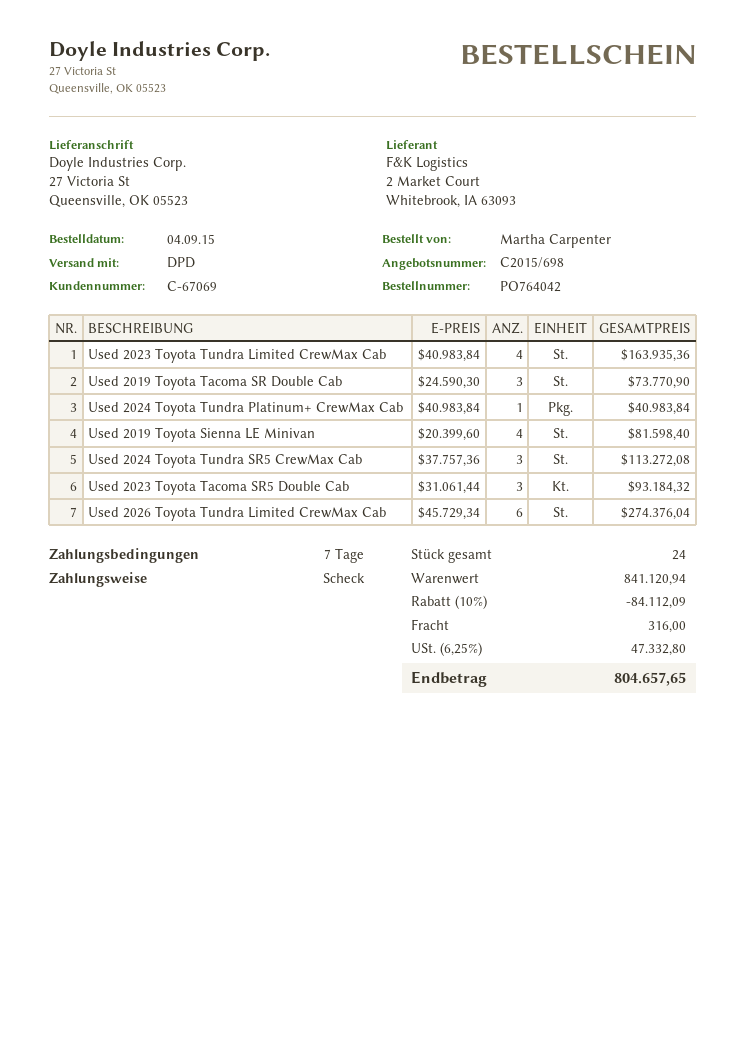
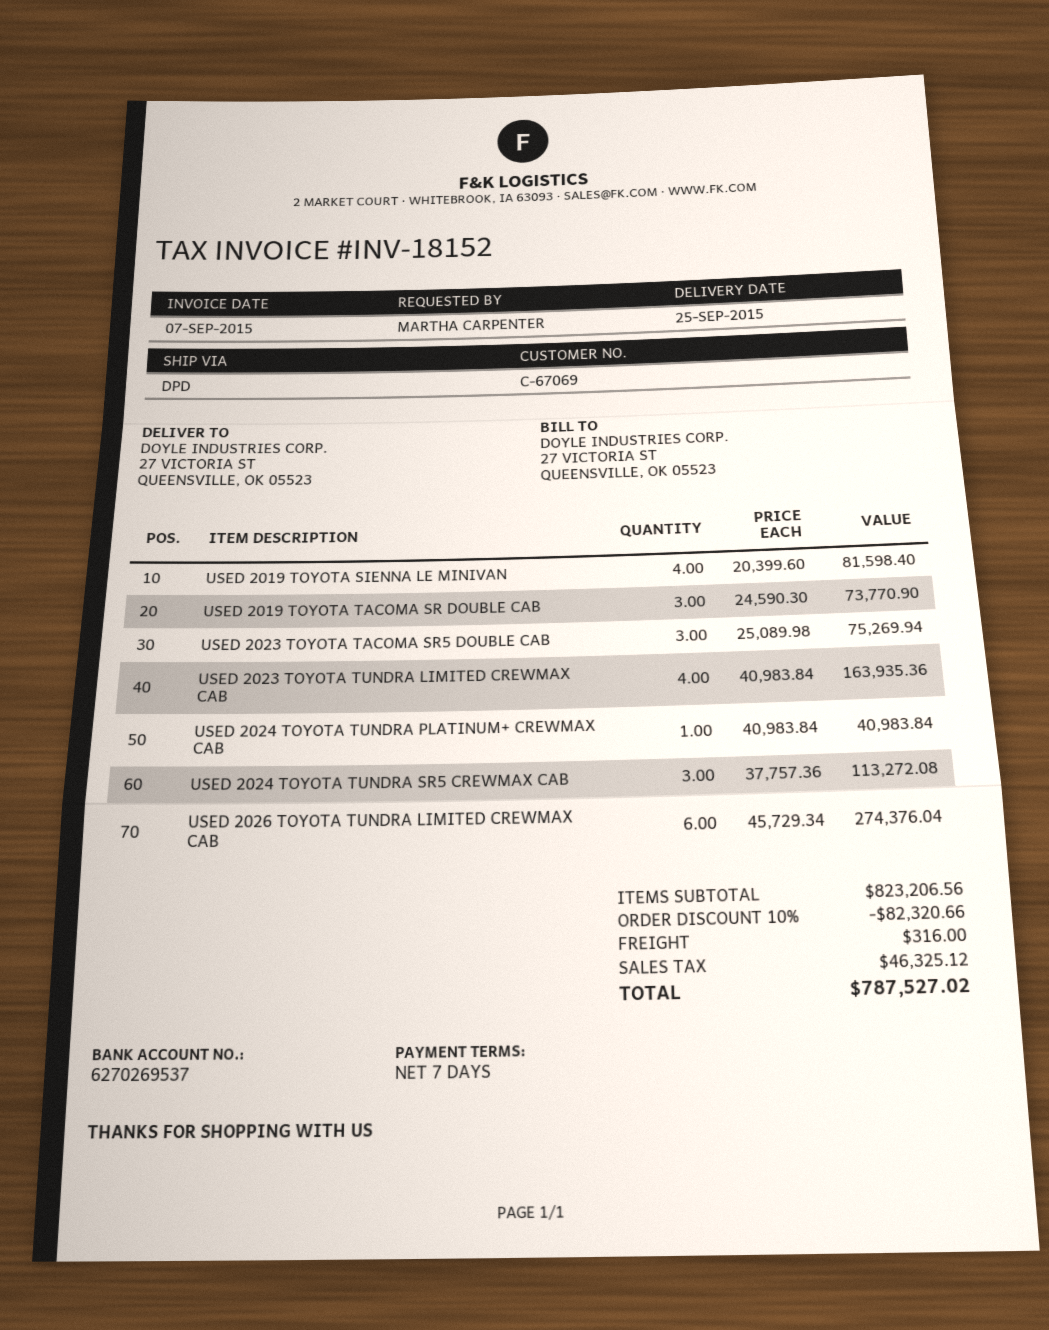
Used 2023 Toyota Tacoma SR5 Double Cab: 3 x 31061.44 = 93184.32 -> 3 x 25089.98 = 75269.94
subtotal: 841120.94 -> 823206.56
discount: 10% = 84112.09 -> 10% = 82320.66
tax: 47332.80 -> 46325.12
total: 804657.65 -> 787527.02

